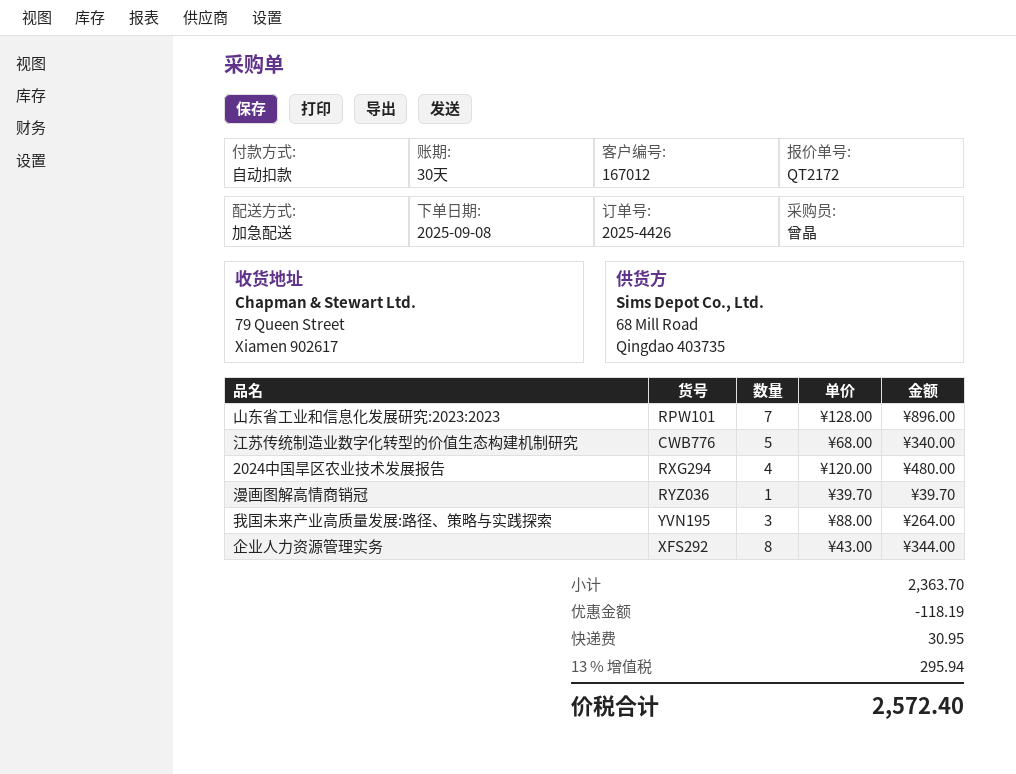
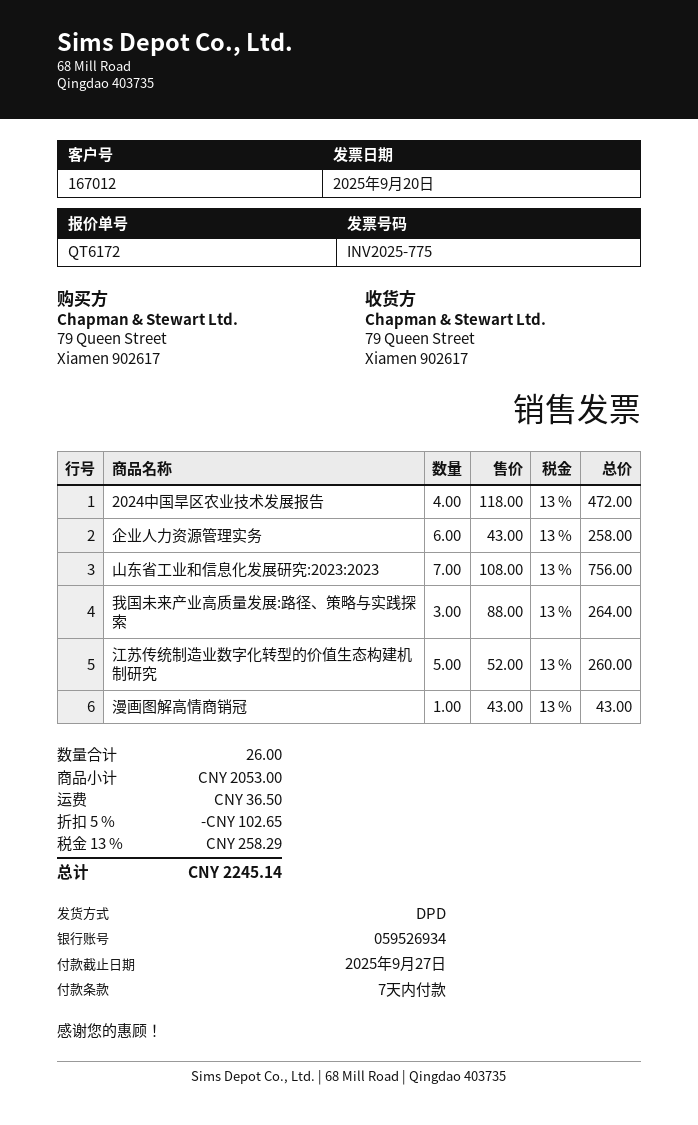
quote number: QT2172 -> QT6172
payment terms: 30 days -> 7 days
shipping method: express -> DPD
山东省工业和信息化发展研究:2023:2023: 7 x 128.00 = 896.00 -> 7 x 108.00 = 756.00
江苏传统制造业数字化转型的价值生态构建机制研究: 5 x 68.00 = 340.00 -> 5 x 52.00 = 260.00
2024中国旱区农业技术发展报告: 4 x 120.00 = 480.00 -> 4 x 118.00 = 472.00
漫画图解高情商销冠: 1 x 39.70 = 39.70 -> 1 x 43.00 = 43.00
企业人力资源管理实务: 8 x 43.00 = 344.00 -> 6 x 43.00 = 258.00
subtotal: 2363.70 -> 2053.00
discount: 118.19 -> 102.65
shipping: 30.95 -> 36.50
tax: 13% = 295.94 -> 13% = 258.29
total: 2572.40 -> 2245.14

